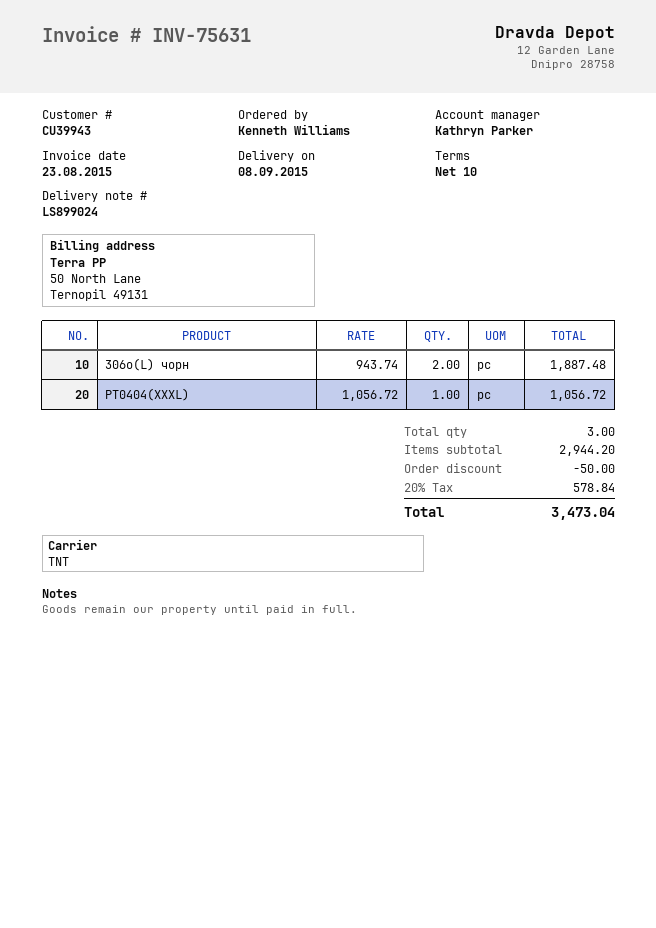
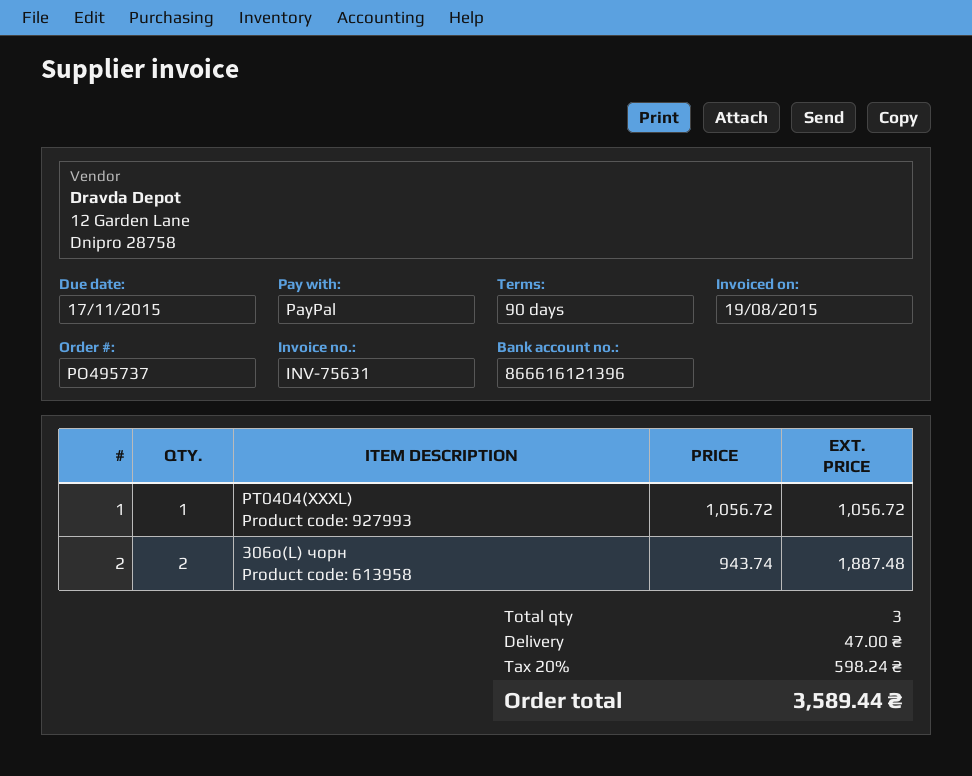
invoice date: 2015-08-23 -> 2015-08-19
payment terms: 10 days -> 90 days
discount: 50.00 -> none
shipping: none -> 47.00
tax: 20% = 578.84 -> 20% = 598.24
total: 3473.04 -> 3589.44

